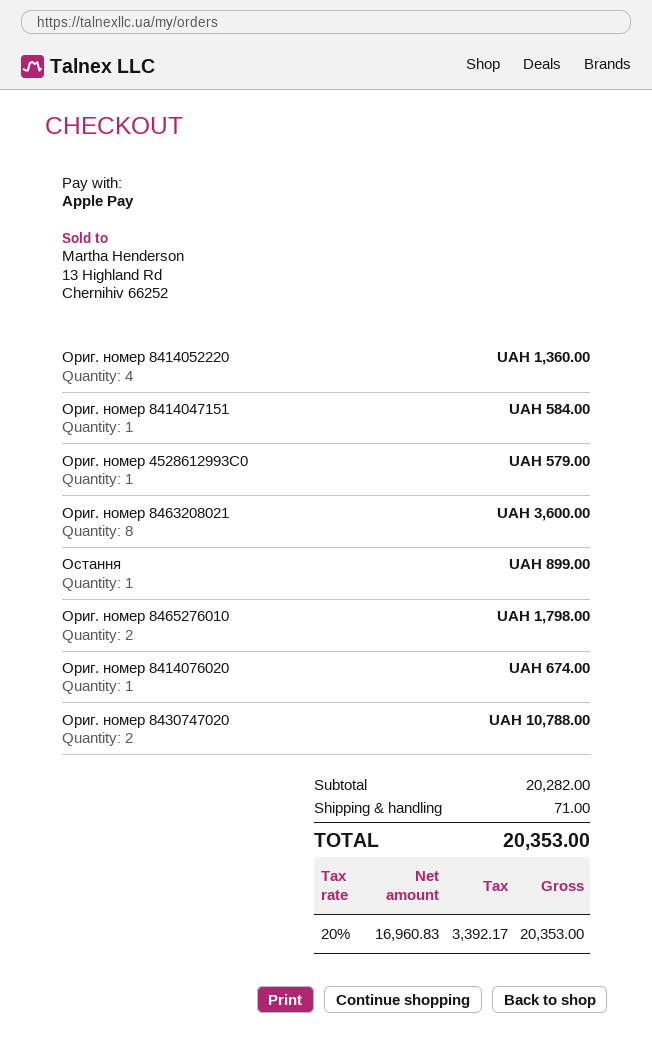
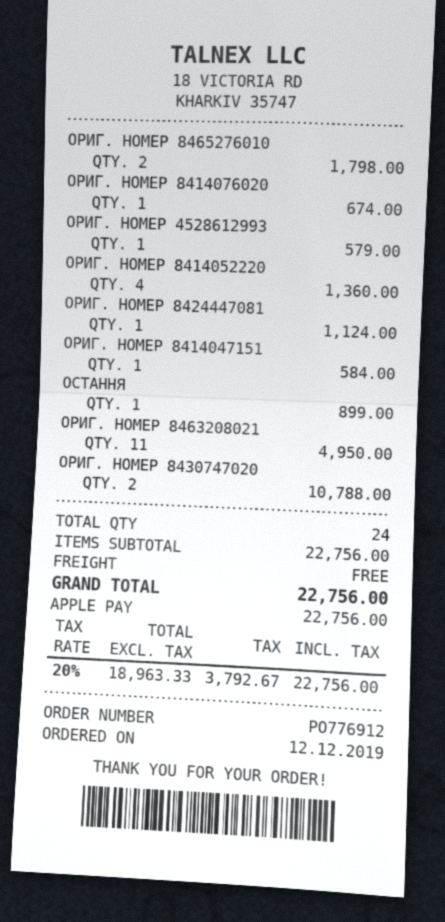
Ориг. номер 8463208021: 8 for 3600.00 -> 11 for 4950.00
ОРИГ. НОМЕР 8424447081: none -> 1 for 1124.00
subtotal: 20282.00 -> 22756.00
shipping: 71.00 -> 0.00
net: 16960.83 -> 18963.33
tax: 20% = 3392.17 -> 20% = 3792.67
total: 20353.00 -> 22756.00

